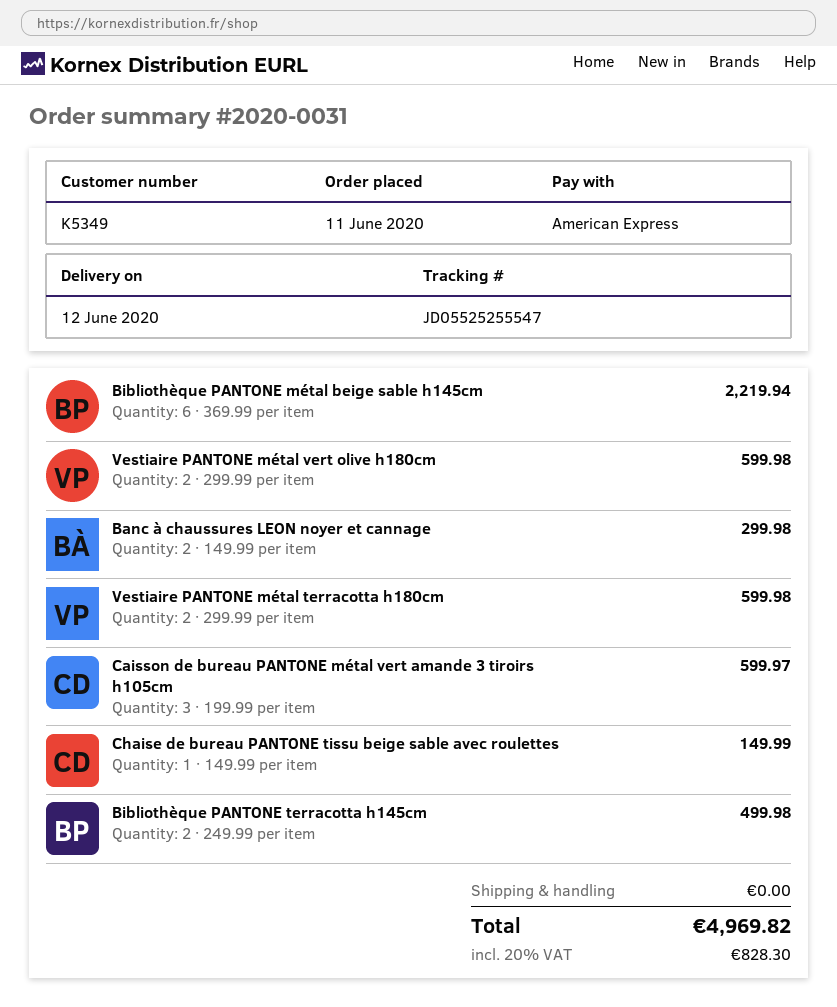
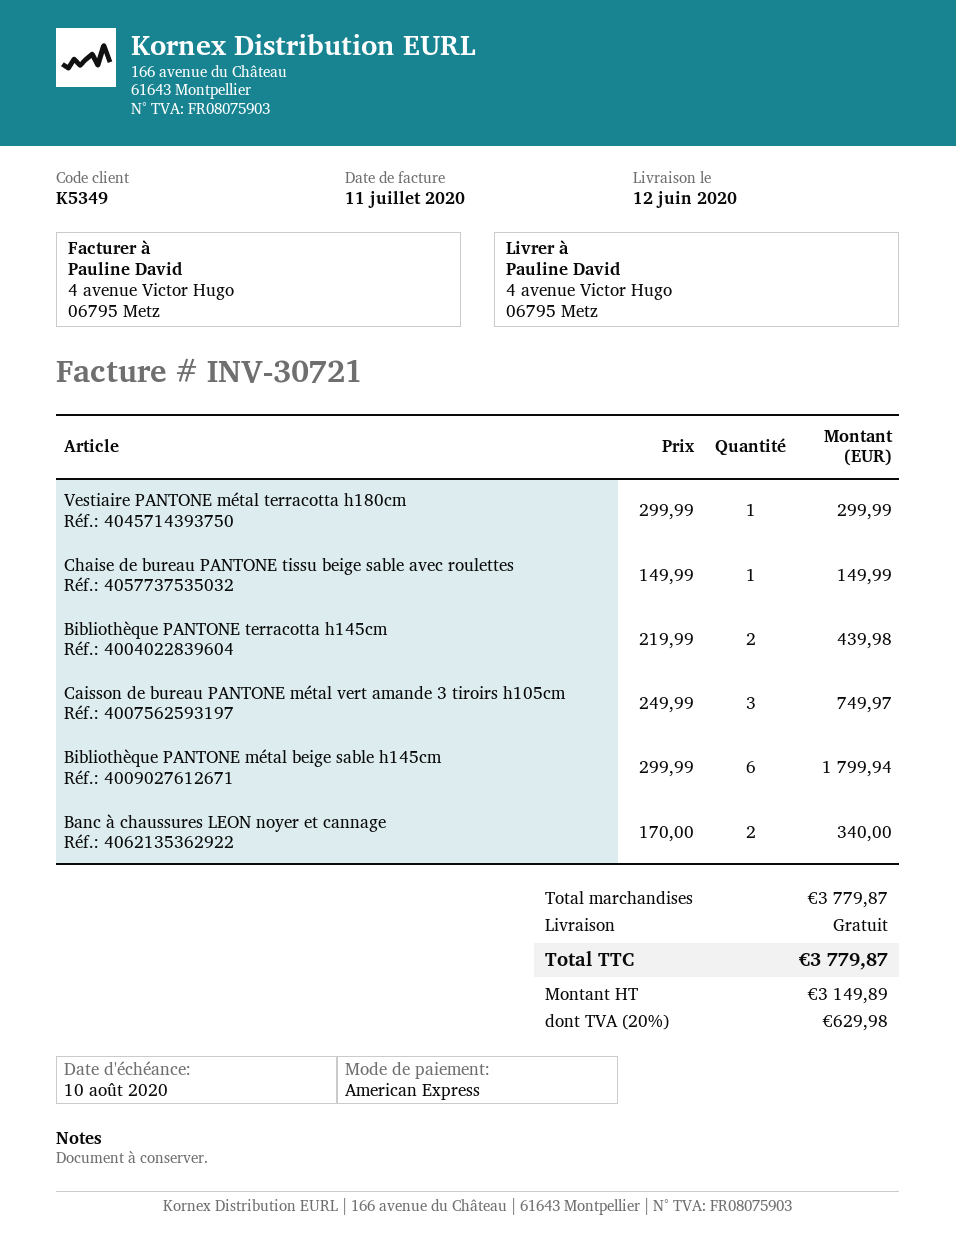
Bibliothèque PANTONE métal beige sable h145cm: 6 x 369.99 = 2219.94 -> 6 x 299.99 = 1799.94
Vestiaire PANTONE métal vert olive h180cm: 2 x 299.99 = 599.98 -> none
Banc à chaussures LEON noyer et cannage: 2 x 149.99 = 299.98 -> 2 x 170.00 = 340.00
Vestiaire PANTONE métal terracotta h180cm: 2 x 299.99 = 599.98 -> 1 x 299.99 = 299.99
Caisson de bureau PANTONE métal vert amande 3 tiroirs h105cm: 3 x 199.99 = 599.97 -> 3 x 249.99 = 749.97
Bibliothèque PANTONE terracotta h145cm: 2 x 249.99 = 499.98 -> 2 x 219.99 = 439.98
tax: 20% = 828.30 -> 20% = 629.98
total: 4969.82 -> 3779.87

